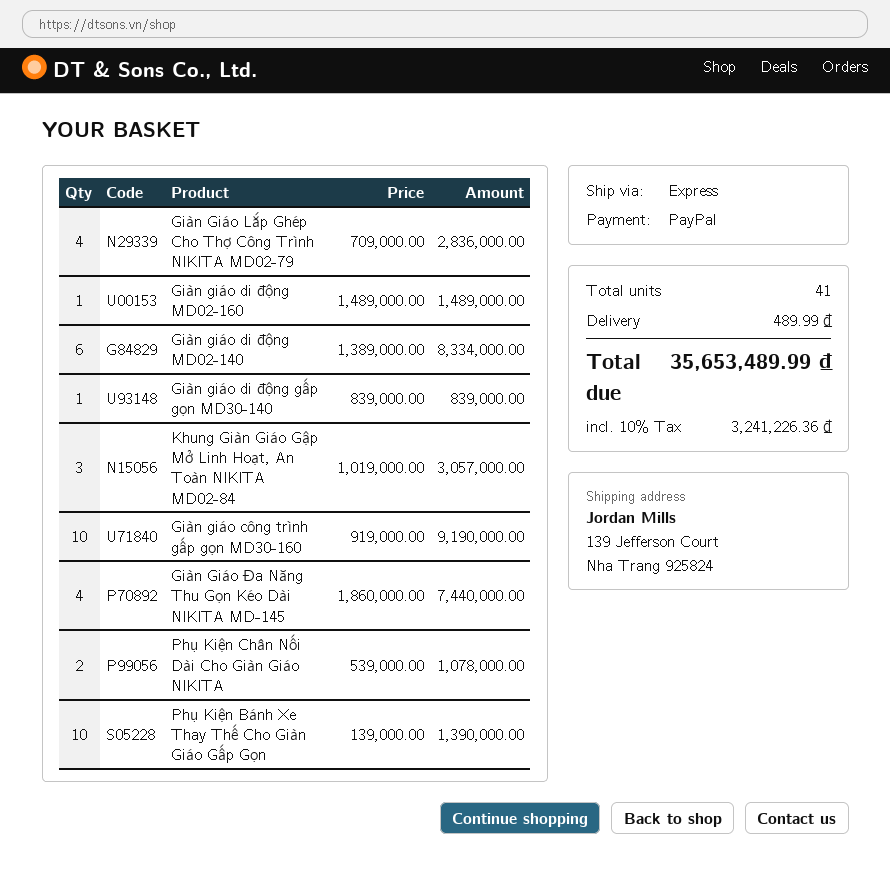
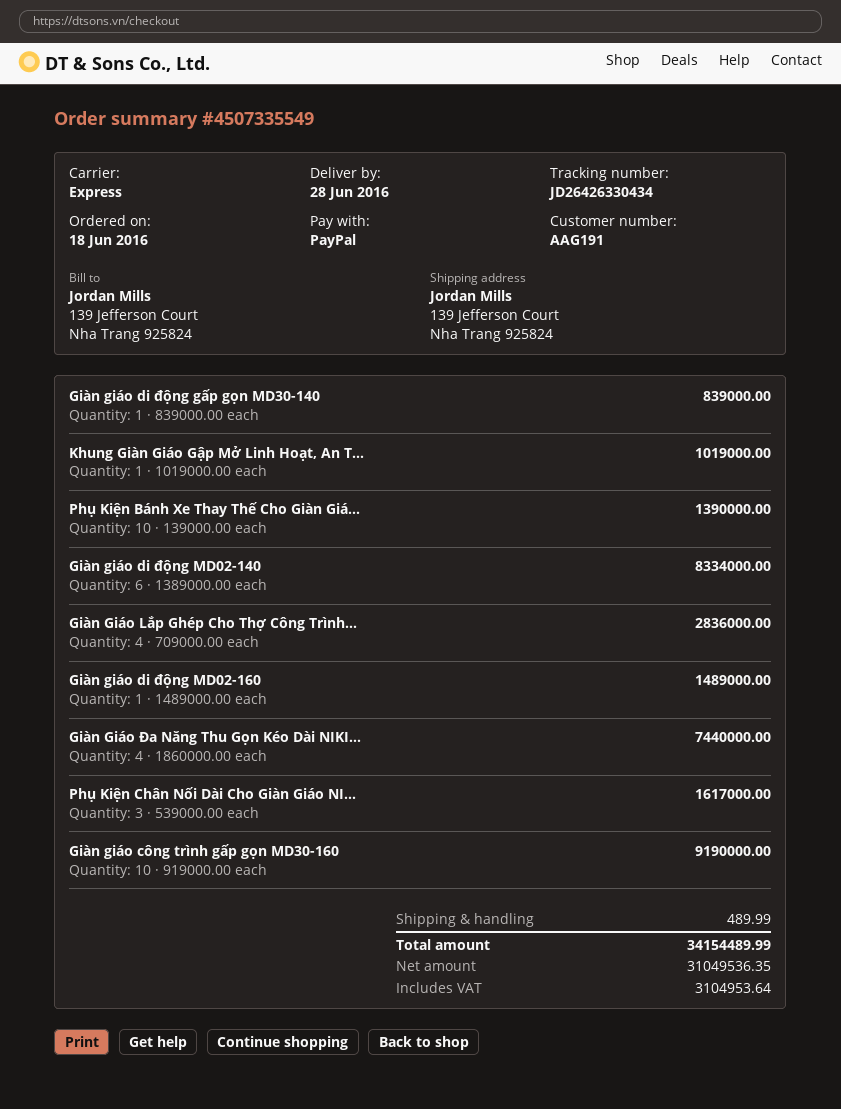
Khung Giàn Giáo Gập Mở Linh Hoạt, An Toàn NIKITA MD02-84: 3 x 1019000.00 = 3057000.00 -> 1 x 1019000.00 = 1019000.00
Phụ Kiện Chân Nối Dài Cho Giàn Giáo NIKITA: 2 x 539000.00 = 1078000.00 -> 3 x 539000.00 = 1617000.00
tax: 3241226.36 -> 3104953.64
total: 35653489.99 -> 34154489.99

